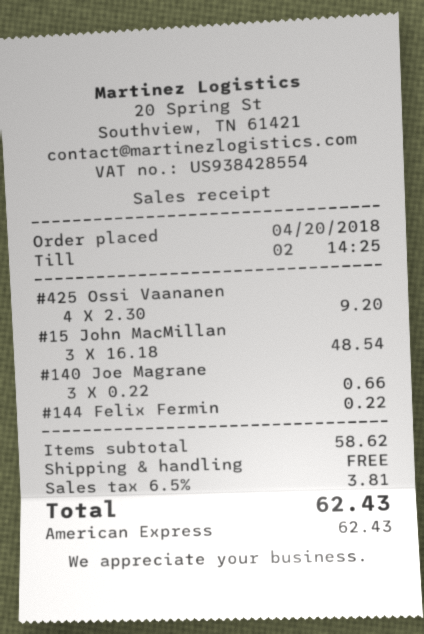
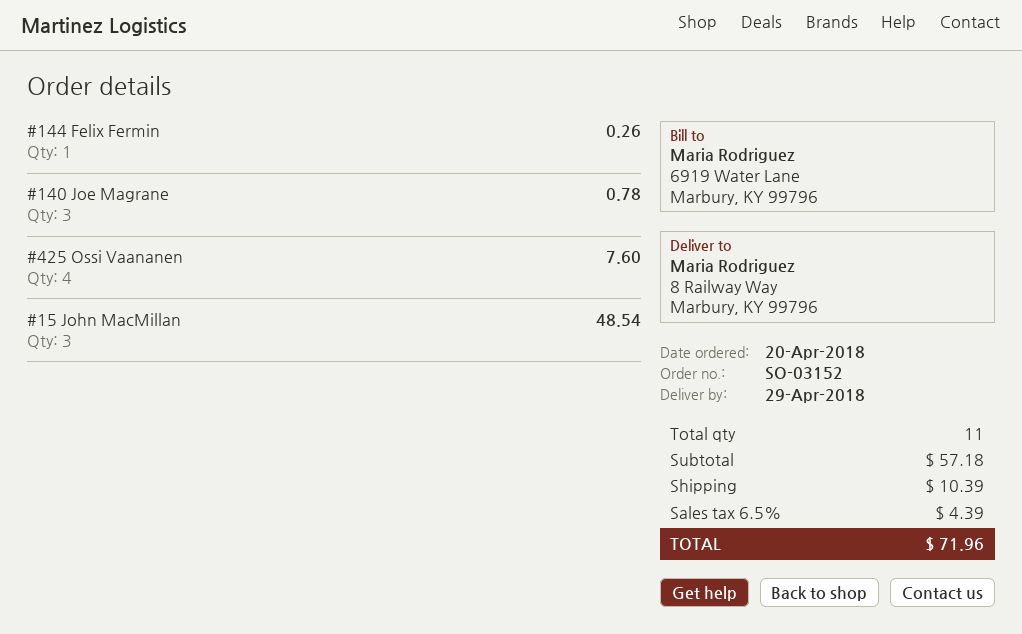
#425 Ossi Vaananen: 4 for 9.20 -> 4 for 7.60
#140 Joe Magrane: 3 for 0.66 -> 3 for 0.78
#144 Felix Fermin: 1 for 0.22 -> 1 for 0.26
subtotal: 58.62 -> 57.18
shipping: 0.00 -> 10.39
tax: 6.5% = 3.81 -> 6.5% = 4.39
total: 62.43 -> 71.96

